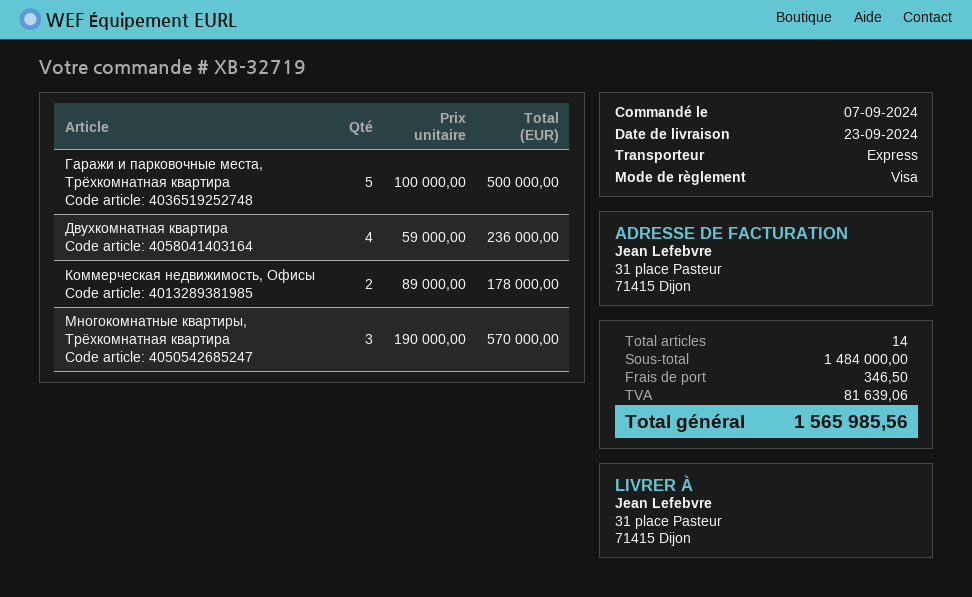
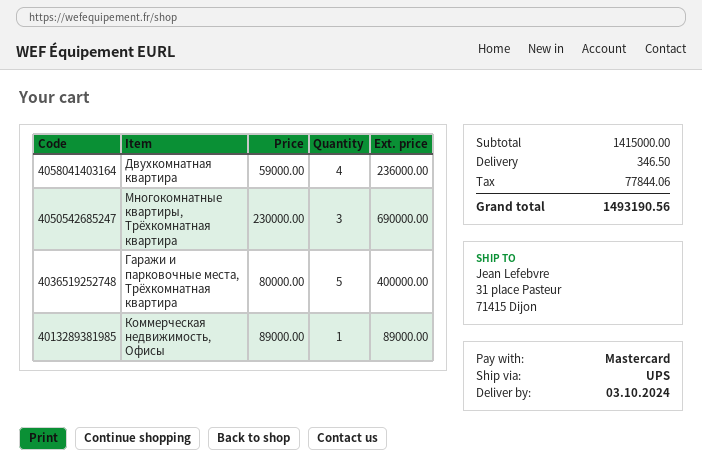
delivery date: 2024-09-23 -> 2024-10-03
payment method: Visa -> Mastercard
shipping method: express -> UPS
Гаражи и парковочные места, Трёхкомнатная квартира: 5 x 100000.00 = 500000.00 -> 5 x 80000.00 = 400000.00
Коммерческая недвижимость, Офисы: 2 x 89000.00 = 178000.00 -> 1 x 89000.00 = 89000.00
Многокомнатные квартиры, Трёхкомнатная квартира: 3 x 190000.00 = 570000.00 -> 3 x 230000.00 = 690000.00
subtotal: 1484000.00 -> 1415000.00
tax: 81639.06 -> 77844.06
total: 1565985.56 -> 1493190.56

